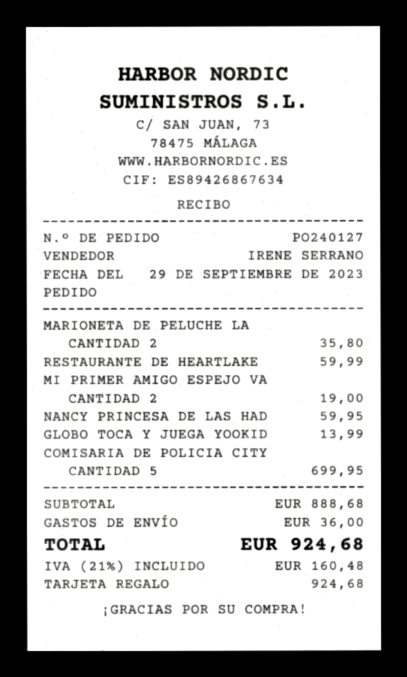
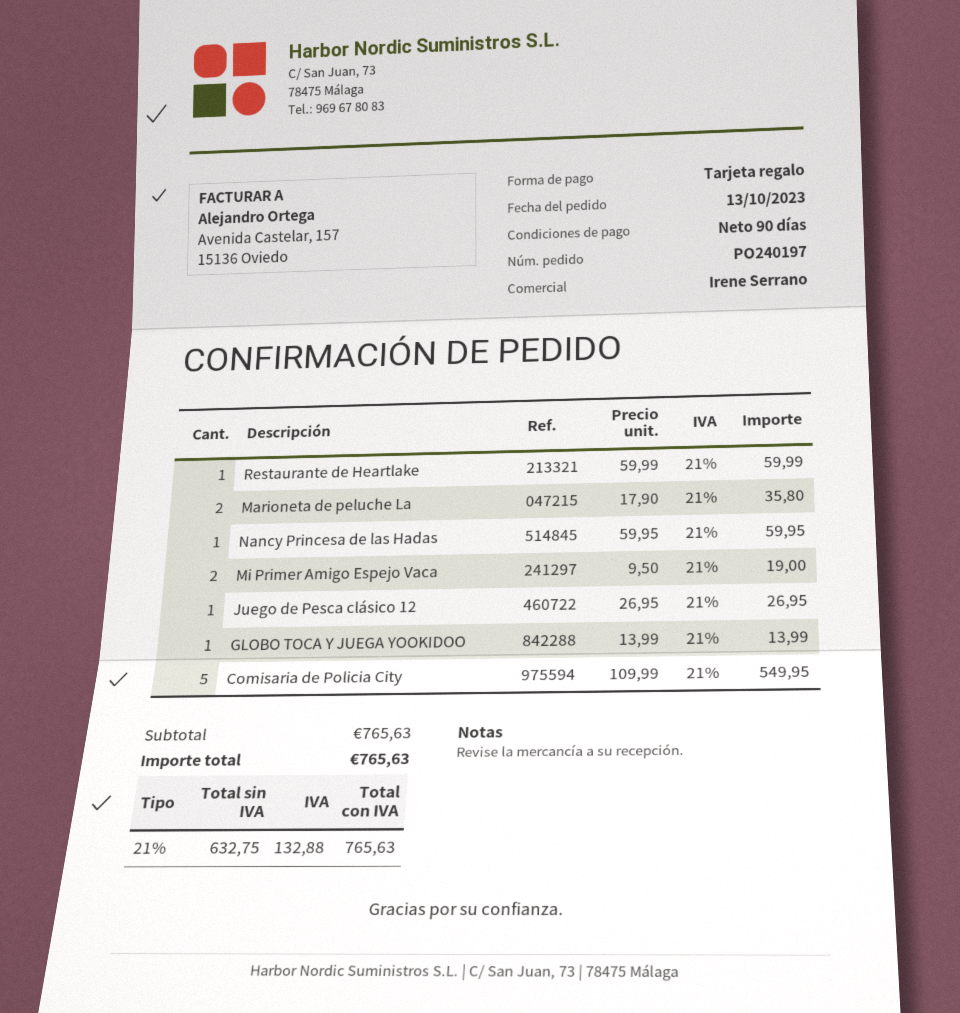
order number: PO240127 -> PO240197
order date: 2023-09-29 -> 2023-10-13
COMISARIA DE POLICIA CITY: 5 for 699.95 -> 5 for 549.95
Juego de Pesca clásico 12: none -> 1 for 26.95
subtotal: 888.68 -> 765.63
shipping: 36.00 -> none
tax: 21% = 160.48 -> 21% = 132.88
total: 924.68 -> 765.63

